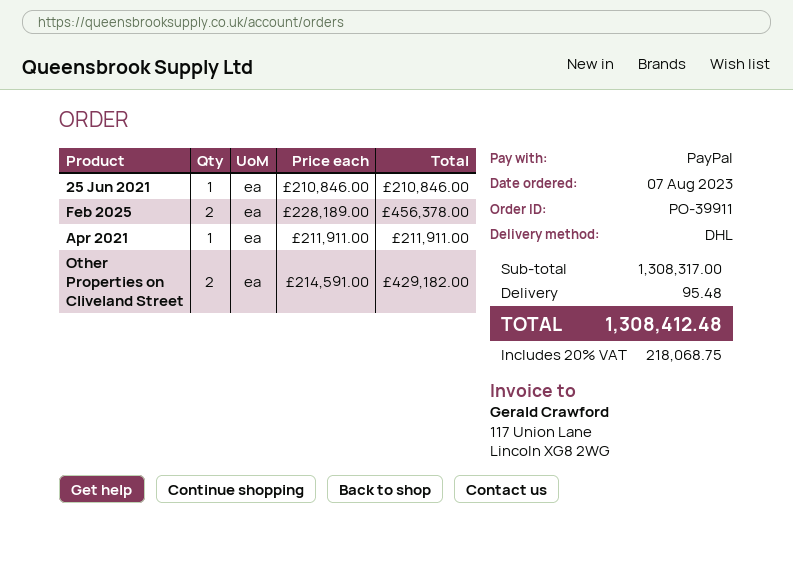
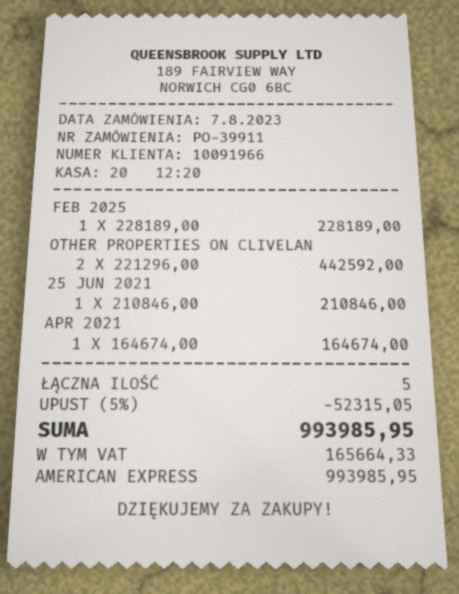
payment method: PayPal -> American Express
Feb 2025: 2 x 228189.00 = 456378.00 -> 1 x 228189.00 = 228189.00
Apr 2021: 1 x 211911.00 = 211911.00 -> 1 x 164674.00 = 164674.00
Other Properties on Cliveland Street: 2 x 214591.00 = 429182.00 -> 2 x 221296.00 = 442592.00
discount: none -> 5% = 52315.05
shipping: 95.48 -> none
tax: 218068.75 -> 165664.33
total: 1308412.48 -> 993985.95

